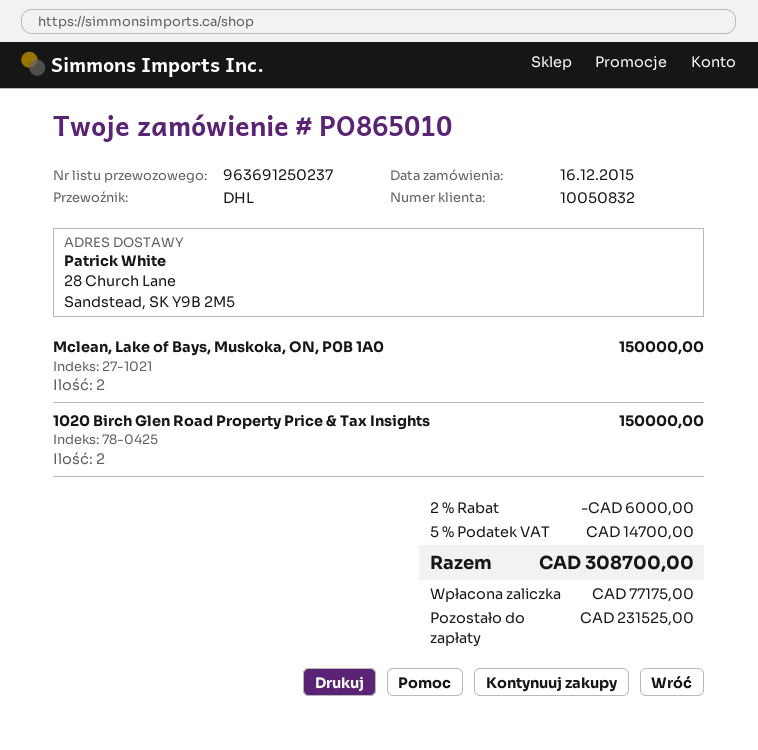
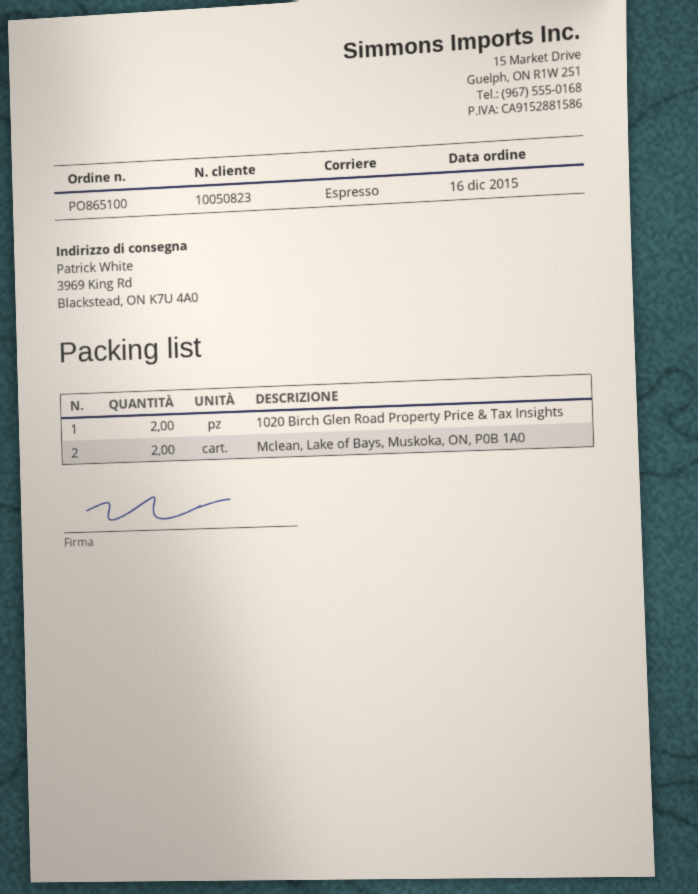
order number: PO865010 -> PO865100
customer number: 10050832 -> 10050823
shipping method: DHL -> express
ship to: 28 Church Lane, Sandstead, SK Y9B 2M5 -> 3969 King Rd, Blackstead, ON K7U 4A0

